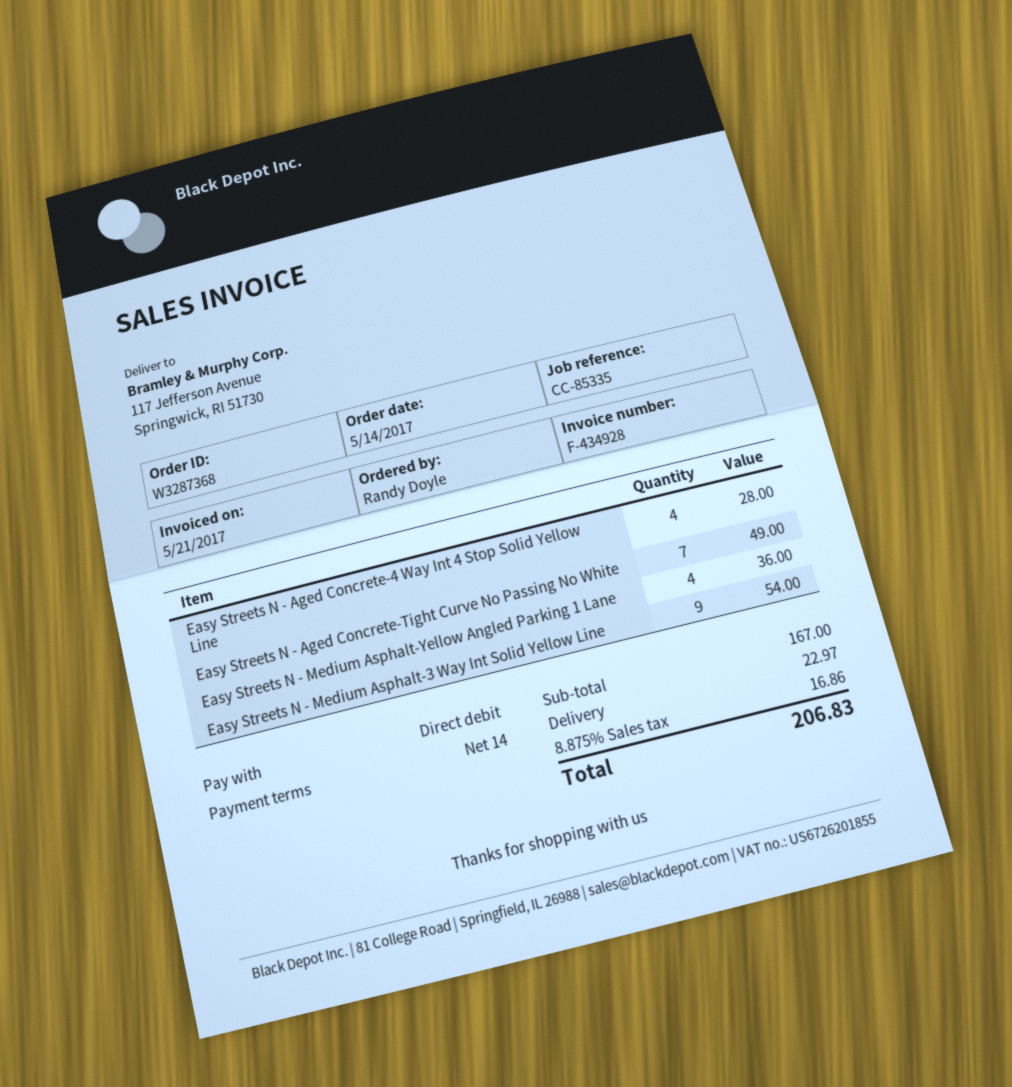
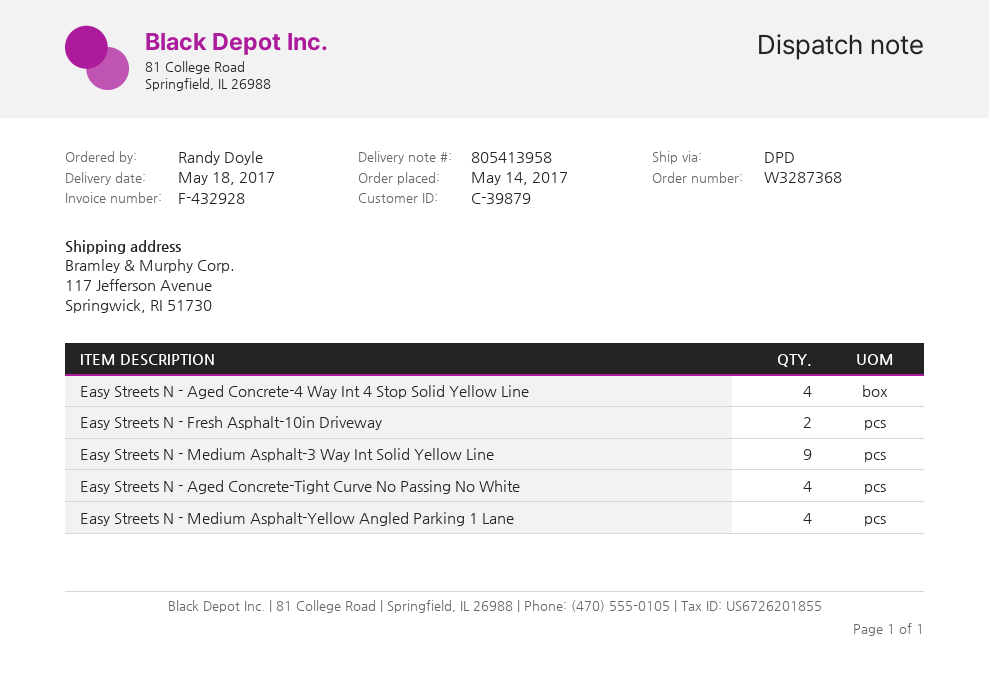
invoice number: F-434928 -> F-432928
Easy Streets N - Aged Concrete-Tight Curve No Passing No White: 7 -> 4
Easy Streets N - Fresh Asphalt-10in Driveway: none -> 2

